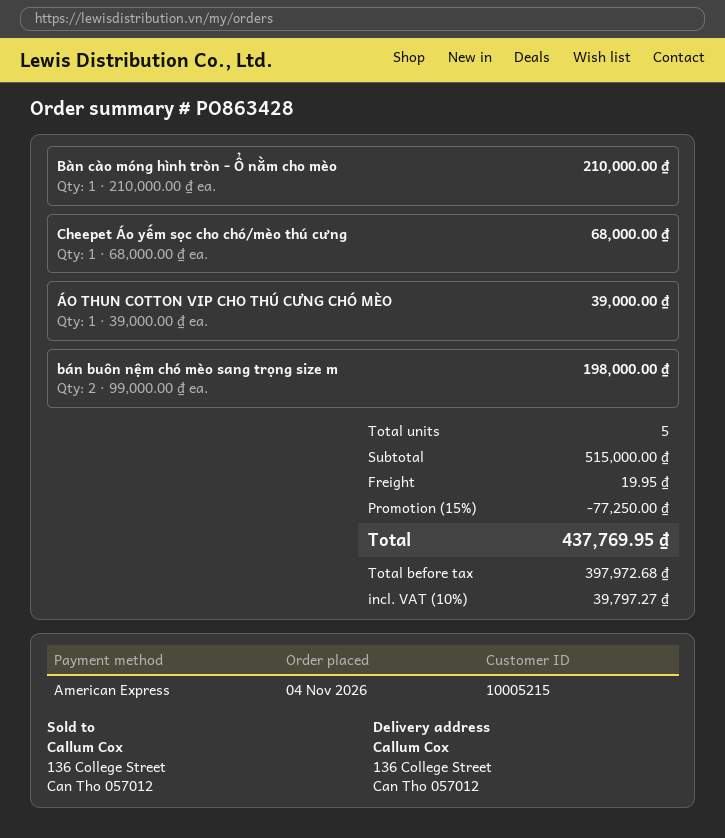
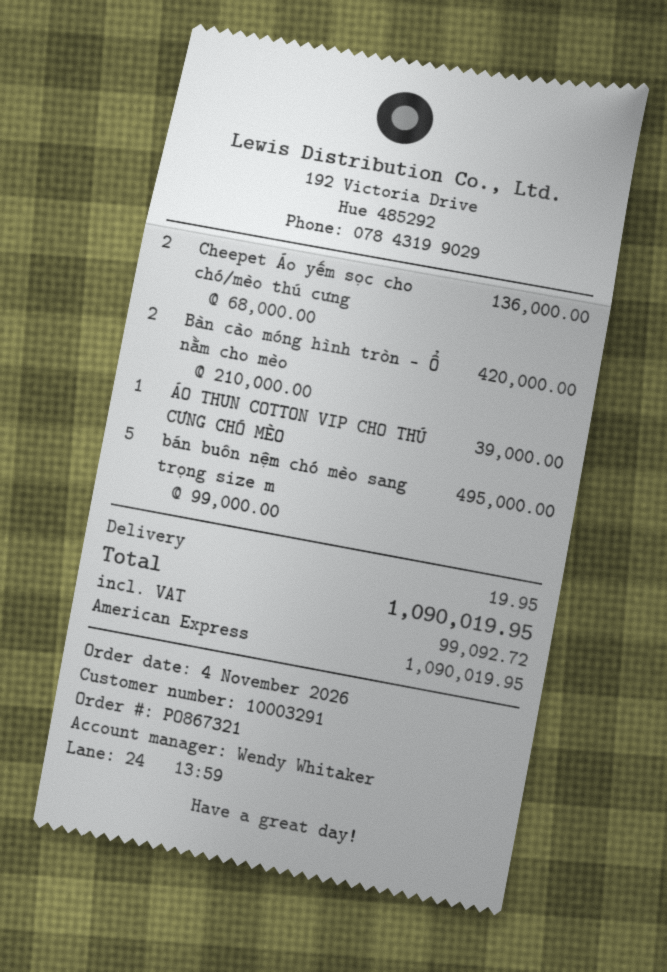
order number: PO863428 -> PO867321
customer number: 10005215 -> 10003291
Bàn cào móng hình tròn - Ổ nằm cho mèo: 1 x 210000.00 = 210000.00 -> 2 x 210000.00 = 420000.00
Cheepet Áo yếm sọc cho chó/mèo thú cưng: 1 x 68000.00 = 68000.00 -> 2 x 68000.00 = 136000.00
bán buôn nệm chó mèo sang trọng size m: 2 x 99000.00 = 198000.00 -> 5 x 99000.00 = 495000.00
discount: 15% = 77250.00 -> none
tax: 39797.27 -> 99092.72
total: 437769.95 -> 1090019.95

